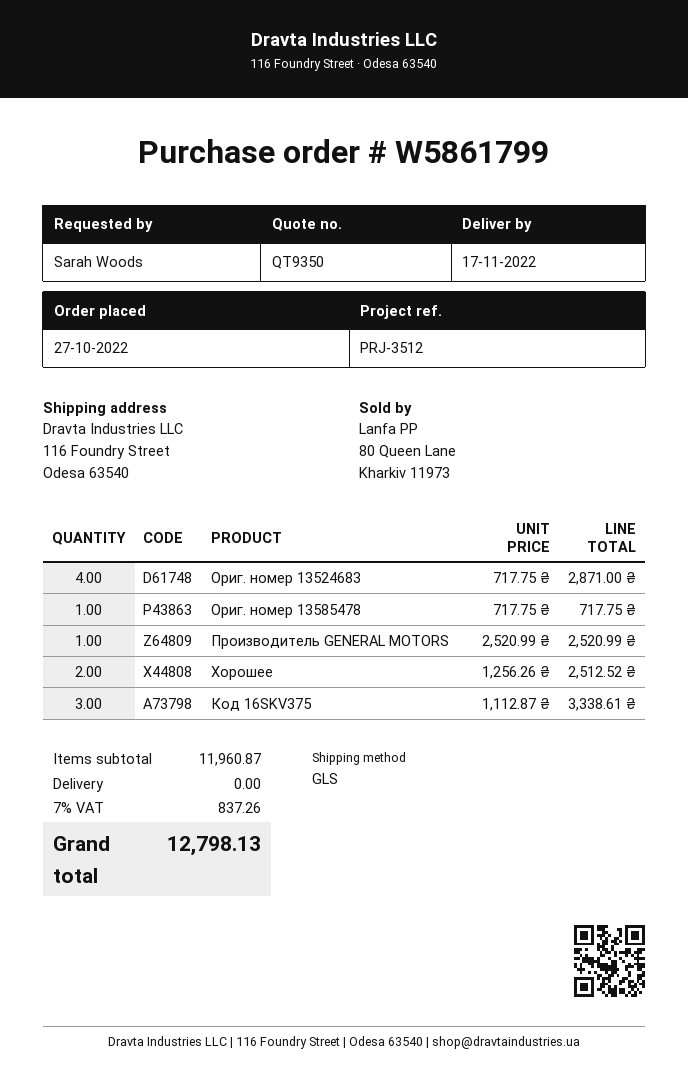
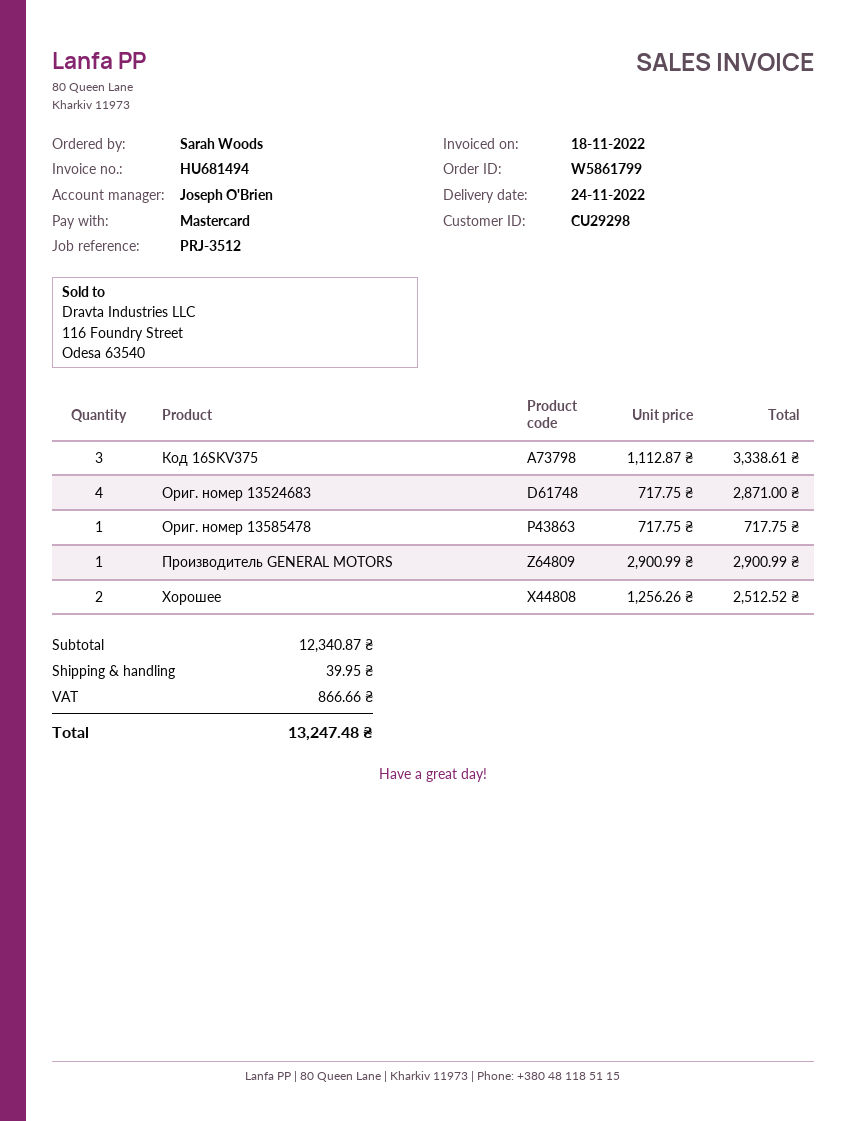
delivery date: 2022-11-17 -> 2022-11-24
Производитель GENERAL MOTORS: 1 x 2520.99 = 2520.99 -> 1 x 2900.99 = 2900.99
subtotal: 11960.87 -> 12340.87
shipping: 0.00 -> 39.95
tax: 837.26 -> 866.66
total: 12798.13 -> 13247.48

